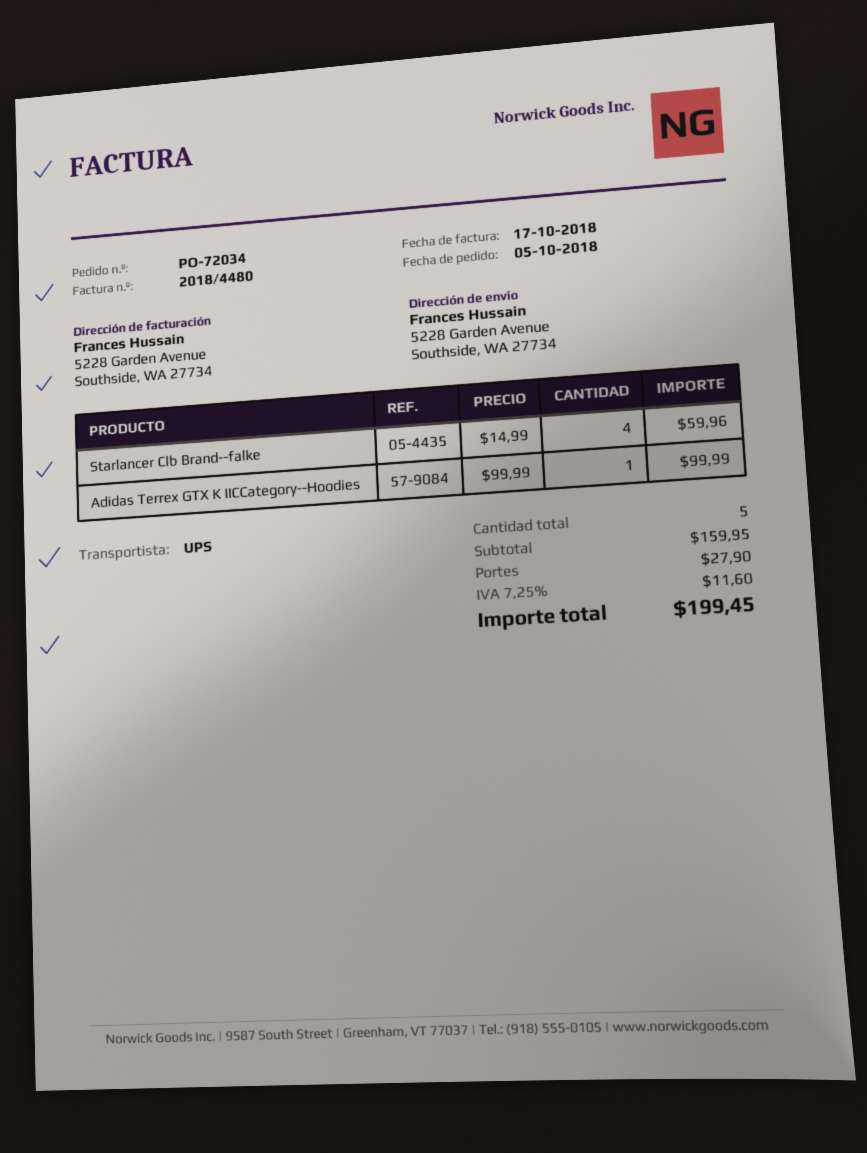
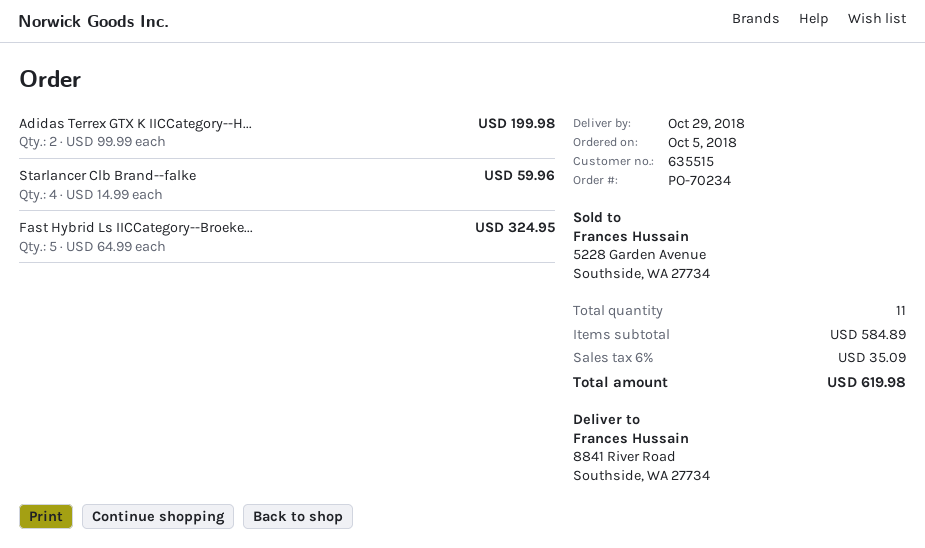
order number: PO-72034 -> PO-70234
ship to: 5228 Garden Avenue, Southside, WA 27734 -> 8841 River Road, Southside, WA 27734
Adidas Terrex GTX K IICCategory--Hoodies: 1 x 99.99 = 99.99 -> 2 x 99.99 = 199.98
Fast Hybrid Ls IICCategory--Broeke...: none -> 5 x 64.99 = 324.95
total quantity: 5 -> 11
subtotal: 159.95 -> 584.89
shipping: 27.90 -> none
tax: 7.25% = 11.60 -> 6% = 35.09
total: 199.45 -> 619.98

